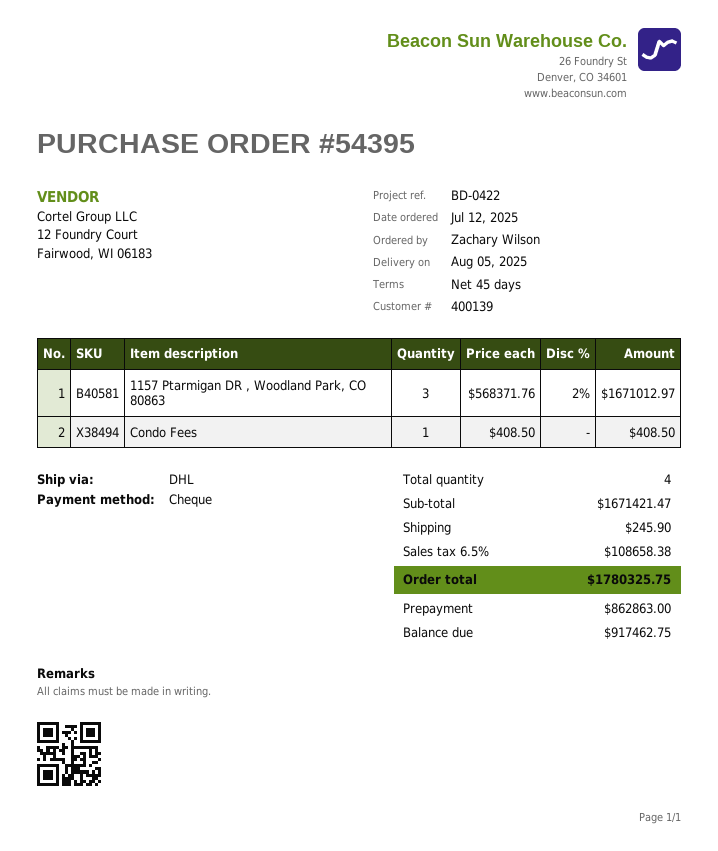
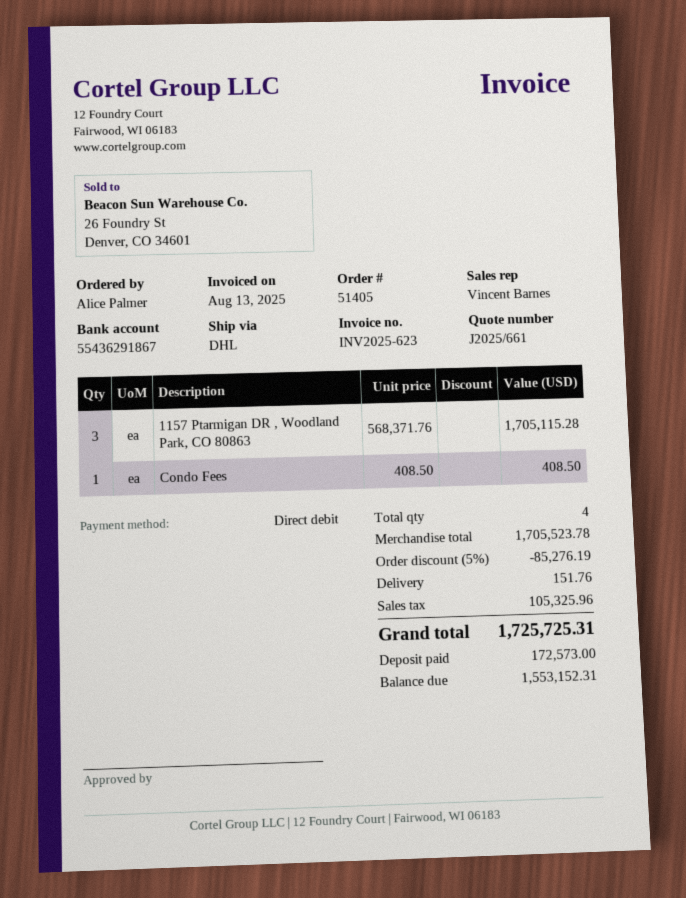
order number: 54395 -> 51405
ordered by: Zachary Wilson -> Alice Palmer
payment method: cheque -> direct debit
1157 Ptarmigan DR , Woodland Park, CO 80863: 3 x 568371.76 - 2% = 1671012.97 -> 3 x 568371.76 = 1705115.28
subtotal: 1671421.47 -> 1705523.78
discount: none -> 5% = 85276.19
shipping: 245.90 -> 151.76
tax: 108658.38 -> 105325.96
total: 1780325.75 -> 1725725.31
deposit: 862863.00 -> 172573.00
balance: 917462.75 -> 1553152.31

